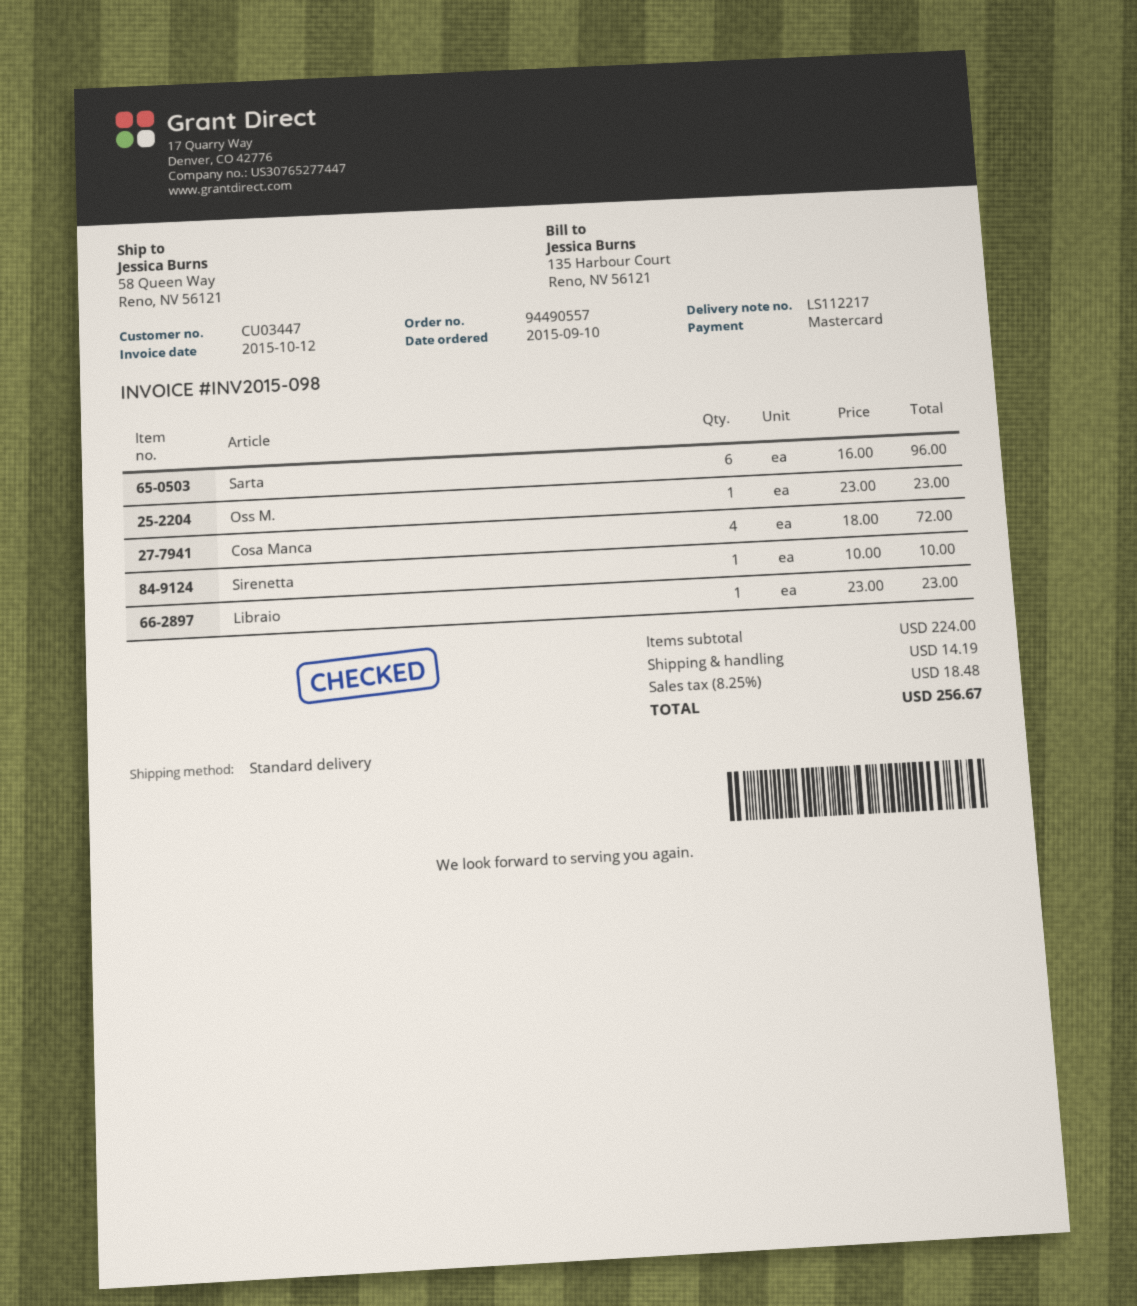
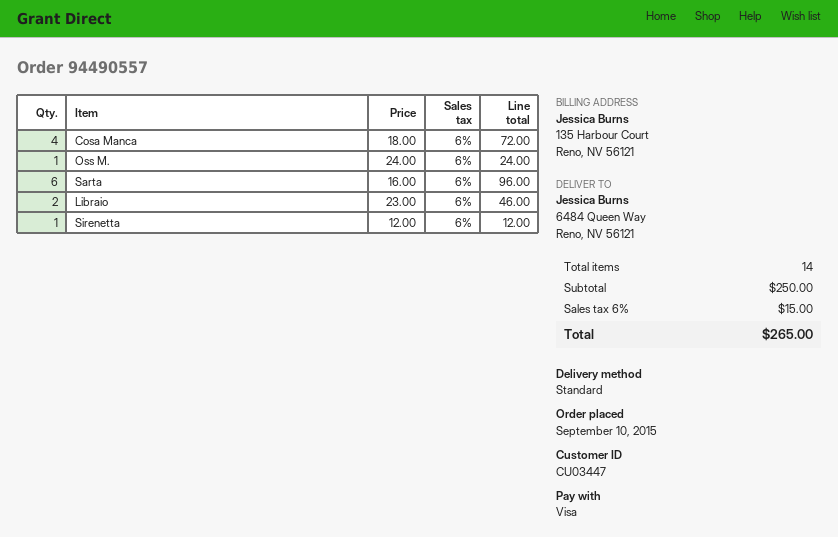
payment method: Mastercard -> Visa
ship to: 58 Queen Way, Reno, NV 56121 -> 6484 Queen Way, Reno, NV 56121
Oss M.: 1 x 23.00 = 23.00 -> 1 x 24.00 = 24.00
Sirenetta: 1 x 10.00 = 10.00 -> 1 x 12.00 = 12.00
Libraio: 1 x 23.00 = 23.00 -> 2 x 23.00 = 46.00
subtotal: 224.00 -> 250.00
shipping: 14.19 -> none
tax: 8.25% = 18.48 -> 6% = 15.00
total: 256.67 -> 265.00

